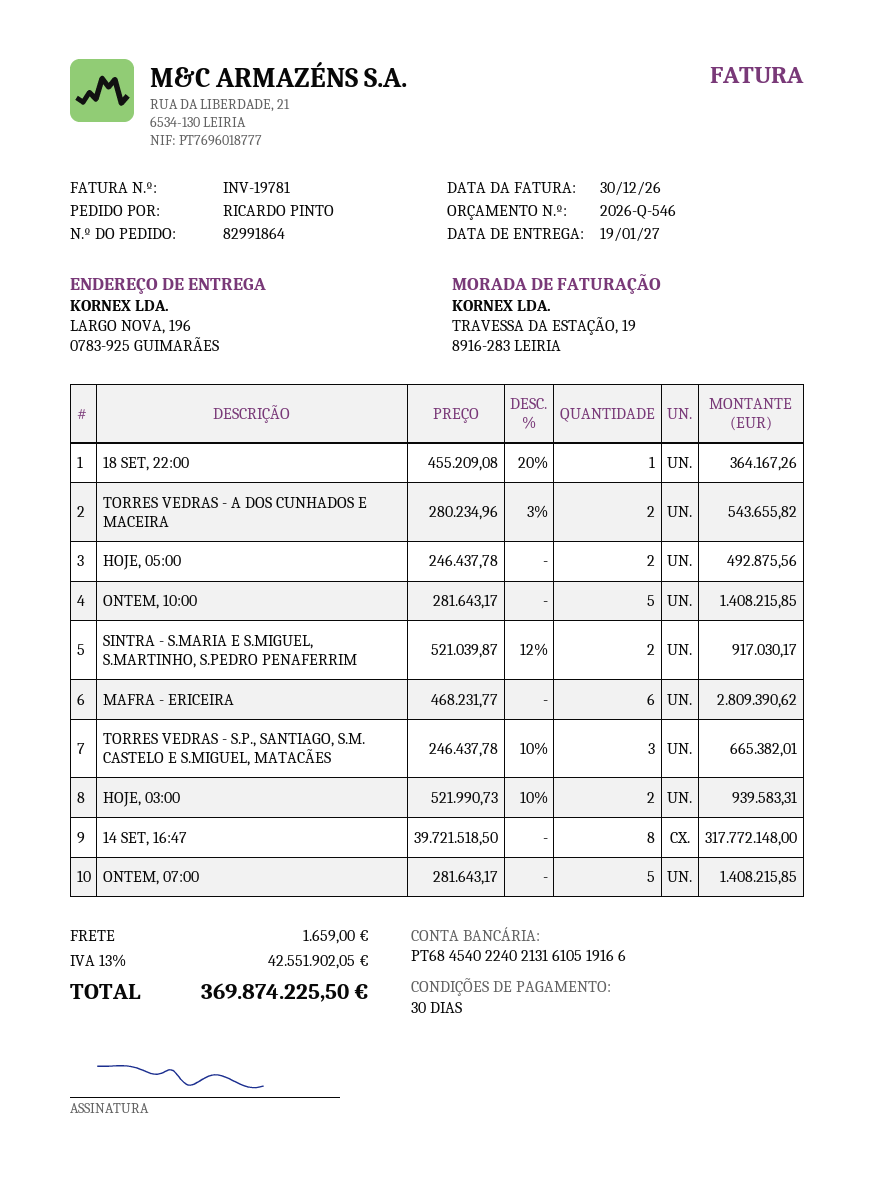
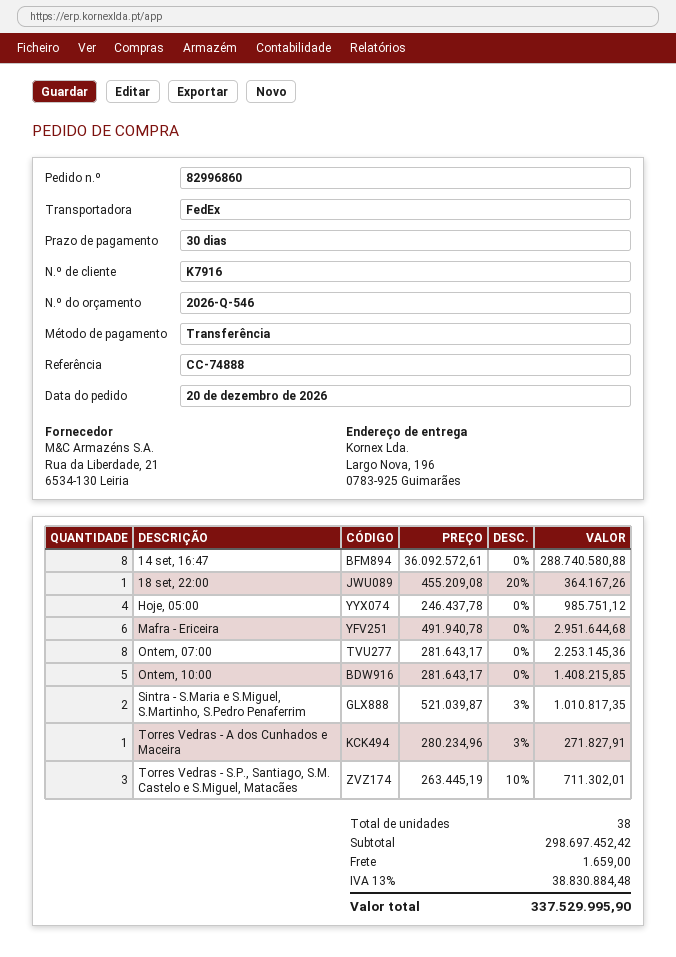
order number: 82991864 -> 82996860
TORRES VEDRAS - A DOS CUNHADOS E MACEIRA: 2 x 280234.96 - 3% = 543655.82 -> 1 x 280234.96 - 3% = 271827.91
HOJE, 05:00: 2 x 246437.78 = 492875.56 -> 4 x 246437.78 = 985751.12
SINTRA - S.MARIA E S.MIGUEL, S.MARTINHO, S.PEDRO PENAFERRIM: 2 x 521039.87 - 12% = 917030.17 -> 2 x 521039.87 - 3% = 1010817.35
MAFRA - ERICEIRA: 6 x 468231.77 = 2809390.62 -> 6 x 491940.78 = 2951644.68
TORRES VEDRAS - S.P., SANTIAGO, S.M. CASTELO E S.MIGUEL, MATACÃES: 3 x 246437.78 - 10% = 665382.01 -> 3 x 263445.19 - 10% = 711302.01
HOJE, 03:00: 2 x 521990.73 - 10% = 939583.31 -> none
14 SET, 16:47: 8 x 39721518.50 = 317772148.00 -> 8 x 36092572.61 = 288740580.88
ONTEM, 07:00: 5 x 281643.17 = 1408215.85 -> 8 x 281643.17 = 2253145.36
tax: 13% = 42551902.05 -> 13% = 38830884.48
total: 369874225.50 -> 337529995.90

